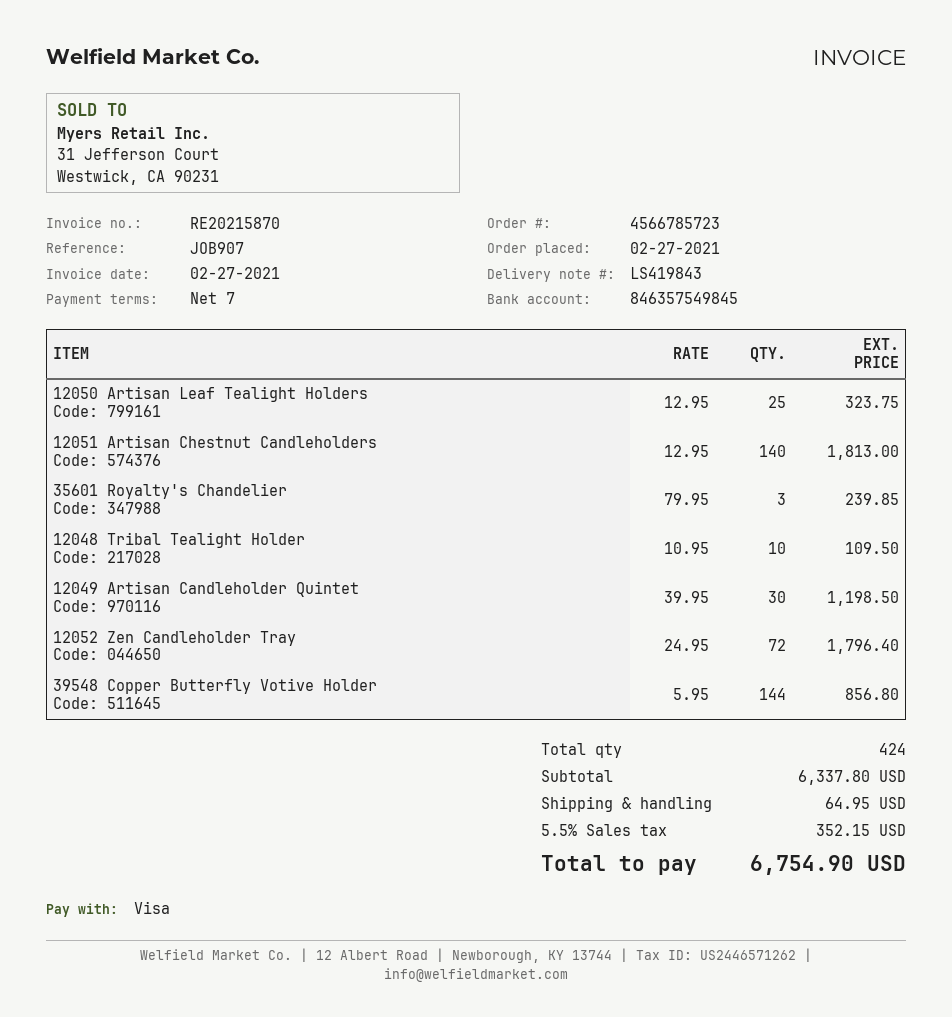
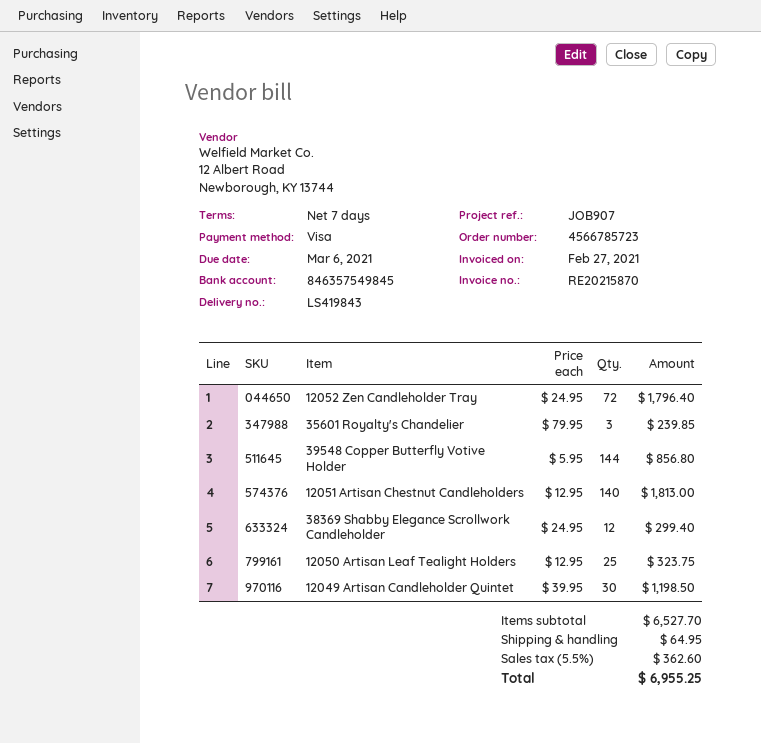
12048 Tribal Tealight Holder: 10 x 10.95 = 109.50 -> none
38369 Shabby Elegance Scrollwork Candleholder: none -> 12 x 24.95 = 299.40
subtotal: 6337.80 -> 6527.70
tax: 5.5% = 352.15 -> 5.5% = 362.60
total: 6754.90 -> 6955.25

